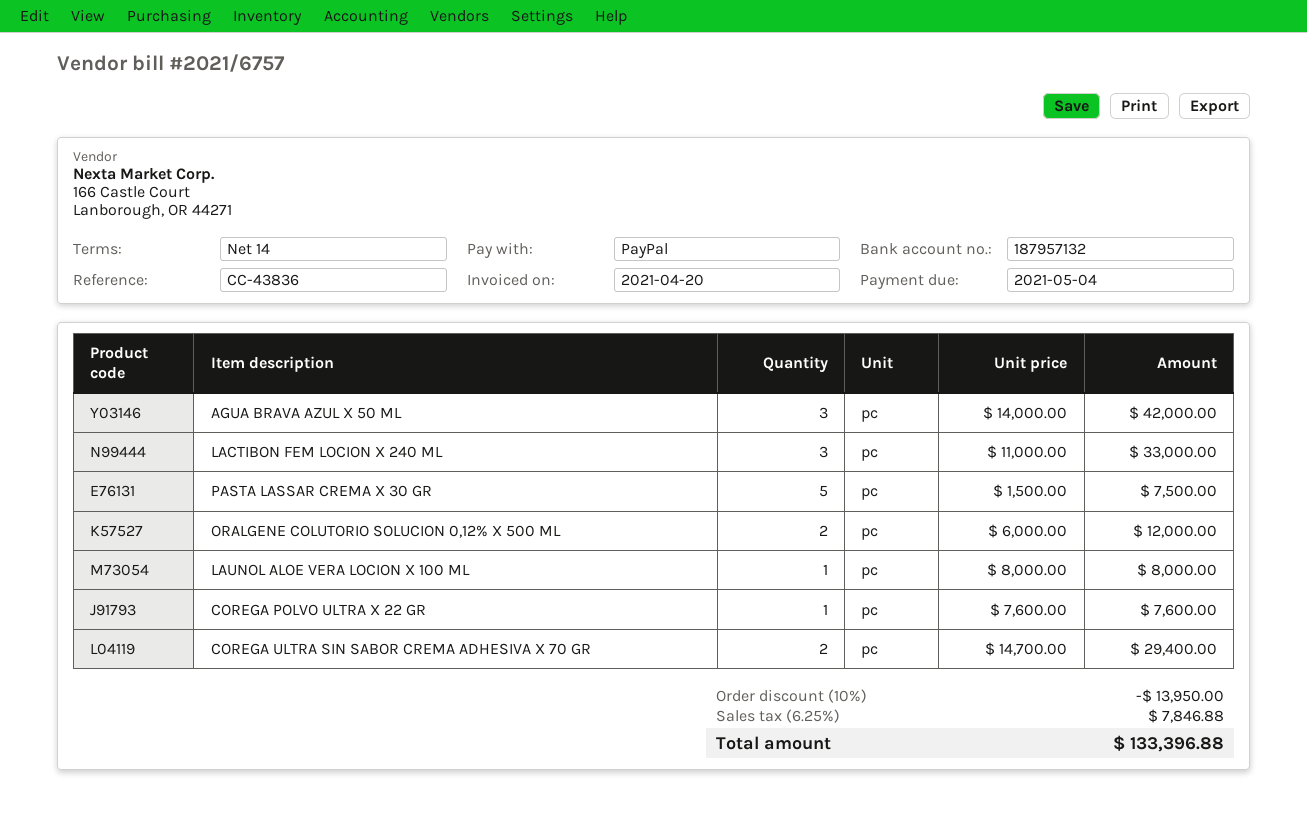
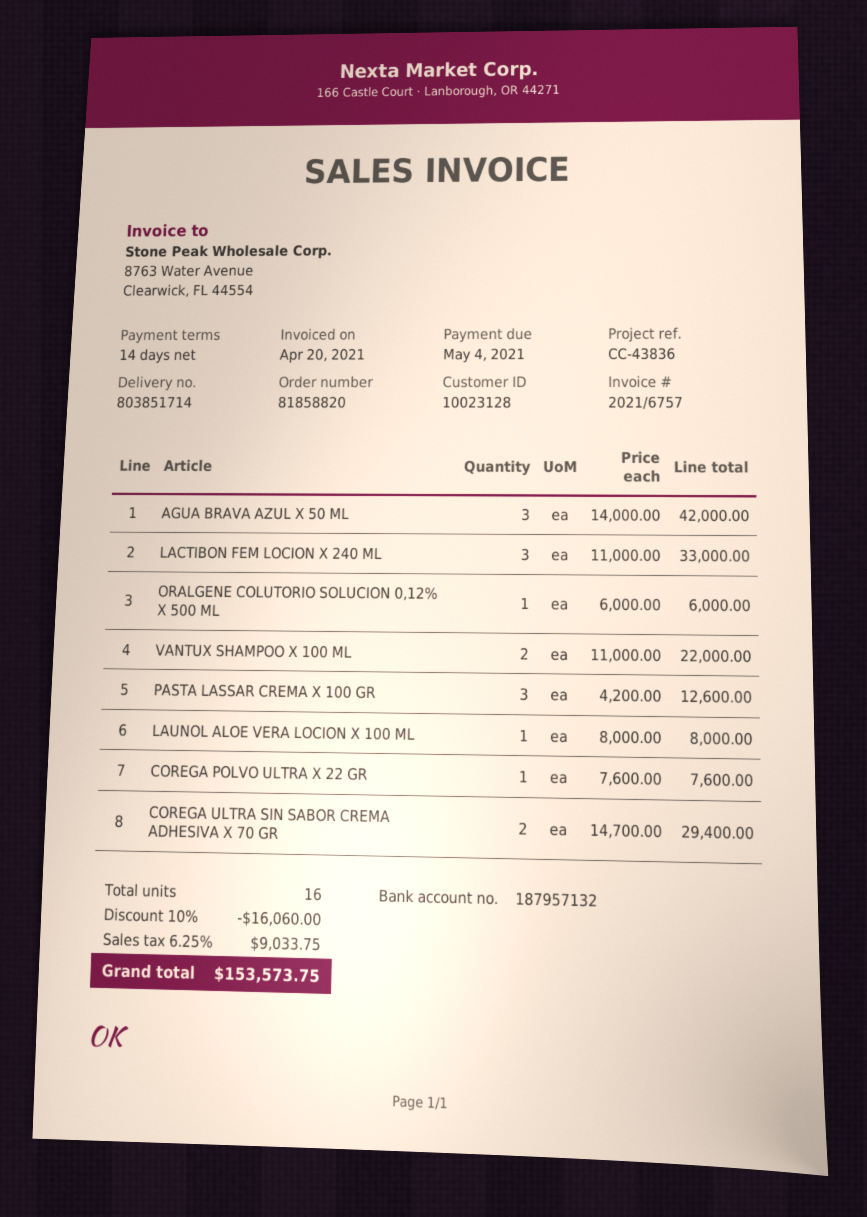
PASTA LASSAR CREMA X 30 GR: 5 x 1500.00 = 7500.00 -> none
ORALGENE COLUTORIO SOLUCION 0,12% X 500 ML: 2 x 6000.00 = 12000.00 -> 1 x 6000.00 = 6000.00
VANTUX SHAMPOO X 100 ML: none -> 2 x 11000.00 = 22000.00
PASTA LASSAR CREMA X 100 GR: none -> 3 x 4200.00 = 12600.00
discount: 10% = 13950.00 -> 10% = 16060.00
tax: 6.25% = 7846.88 -> 6.25% = 9033.75
total: 133396.88 -> 153573.75

